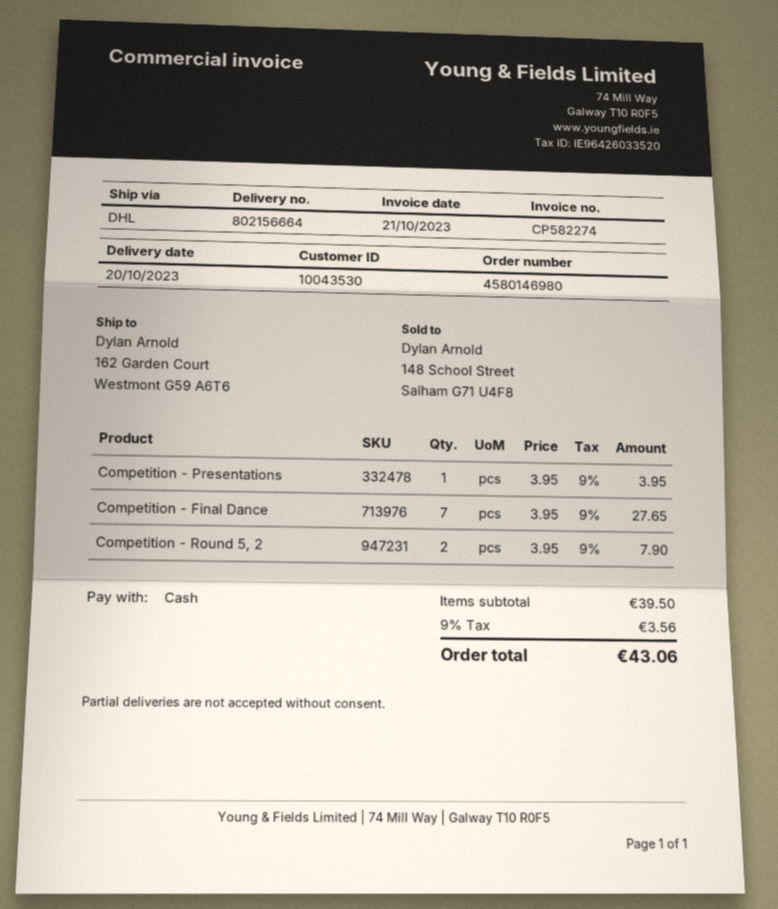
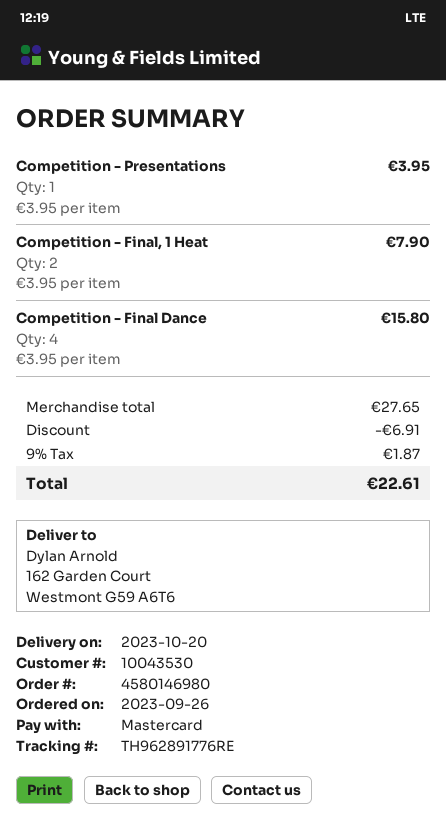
payment method: cash -> Mastercard
Competition - Final Dance: 7 x 3.95 = 27.65 -> 4 x 3.95 = 15.80
Competition - Round 5, 2: 2 x 3.95 = 7.90 -> none
Competition - Final, 1 Heat: none -> 2 x 3.95 = 7.90
subtotal: 39.50 -> 27.65
discount: none -> 6.91
tax: 9% = 3.56 -> 9% = 1.87
total: 43.06 -> 22.61

